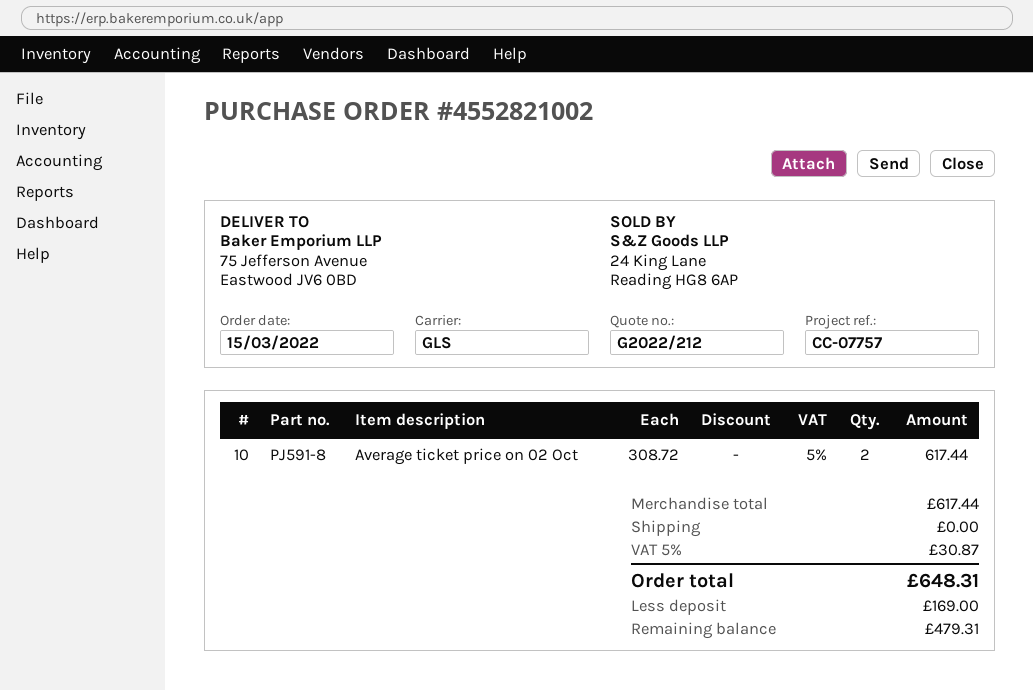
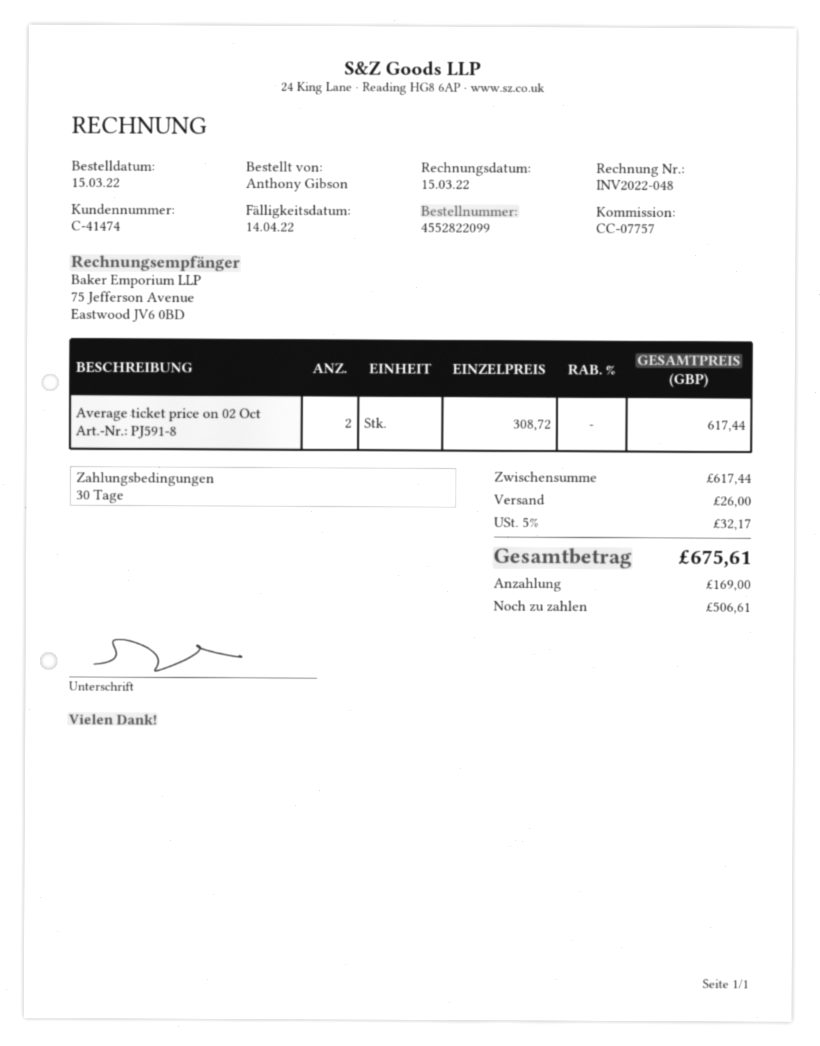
order number: 4552821002 -> 4552822099
shipping: 0.00 -> 26.00
tax: 5% = 30.87 -> 5% = 32.17
total: 648.31 -> 675.61
balance: 479.31 -> 506.61

